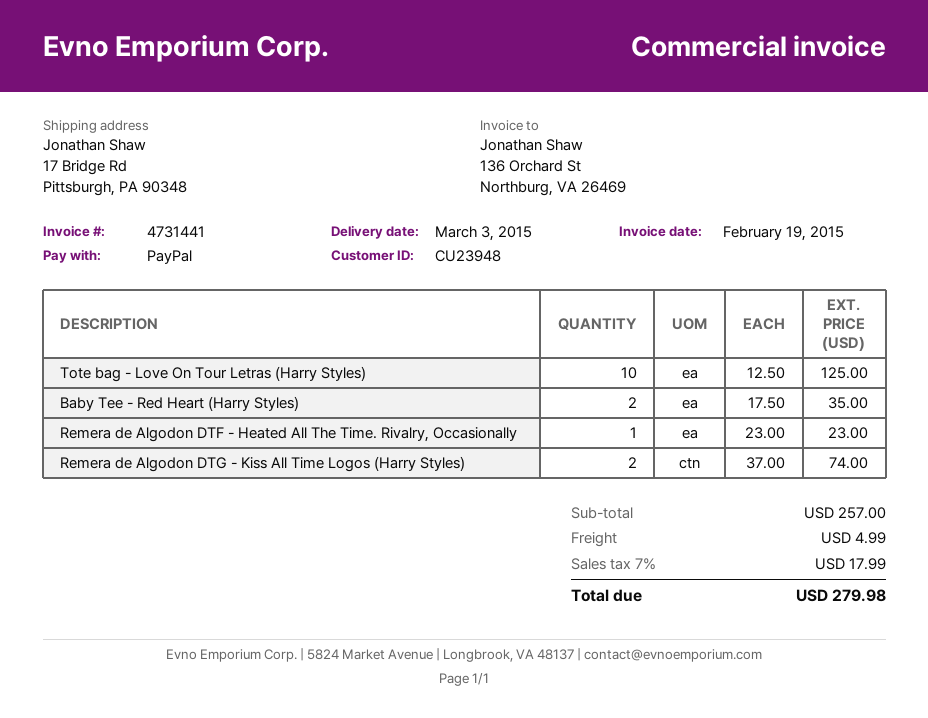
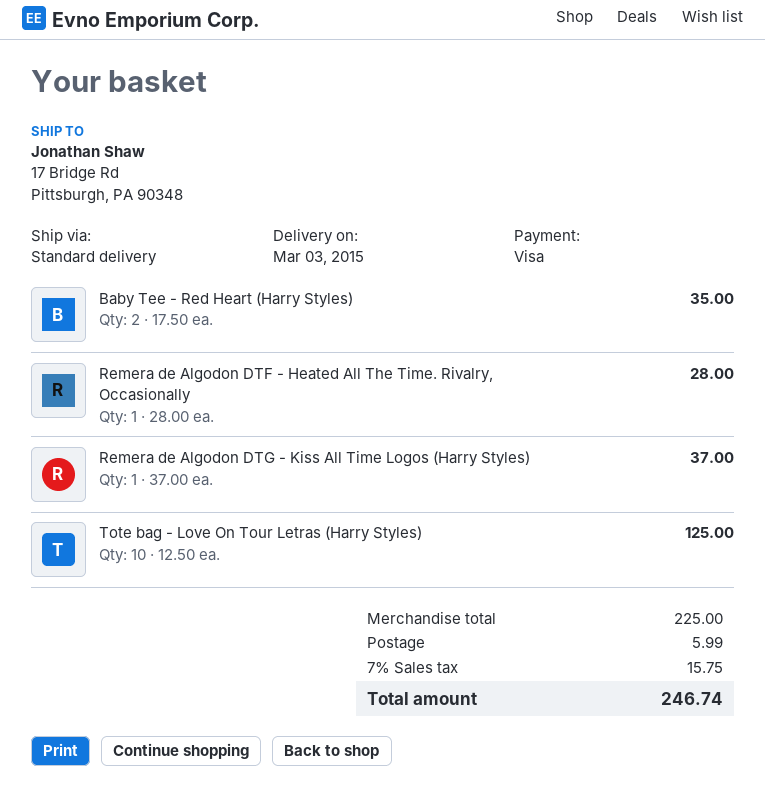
payment method: PayPal -> Visa
Remera de Algodon DTF - Heated All The Time. Rivalry, Occasionally: 1 x 23.00 = 23.00 -> 1 x 28.00 = 28.00
Remera de Algodon DTG - Kiss All Time Logos (Harry Styles): 2 x 37.00 = 74.00 -> 1 x 37.00 = 37.00
subtotal: 257.00 -> 225.00
shipping: 4.99 -> 5.99
tax: 7% = 17.99 -> 7% = 15.75
total: 279.98 -> 246.74

